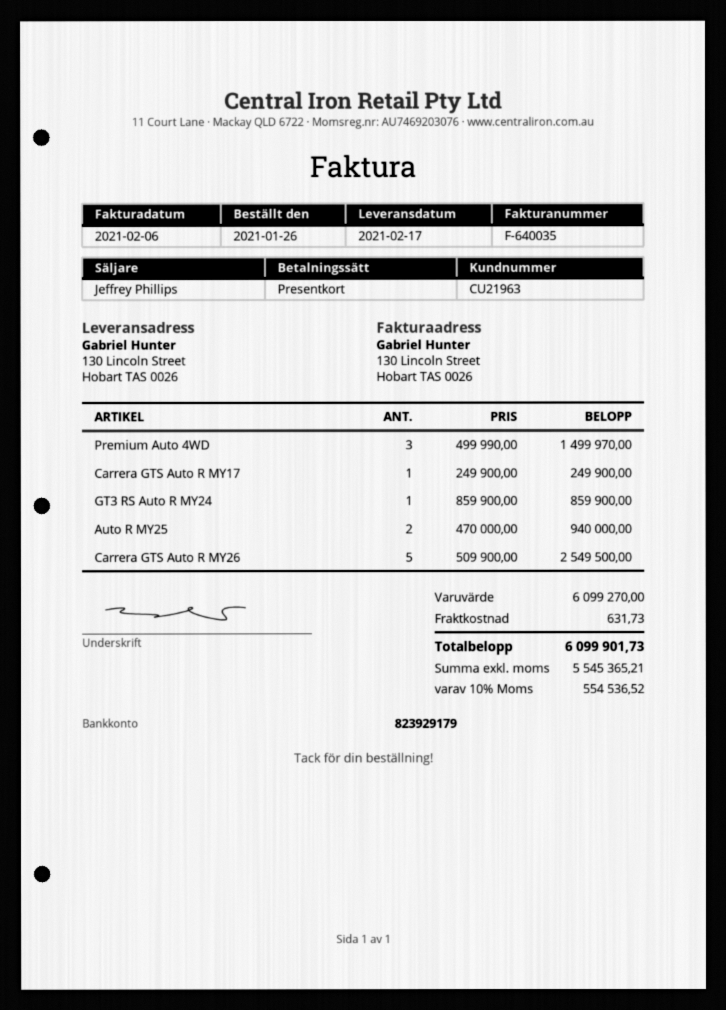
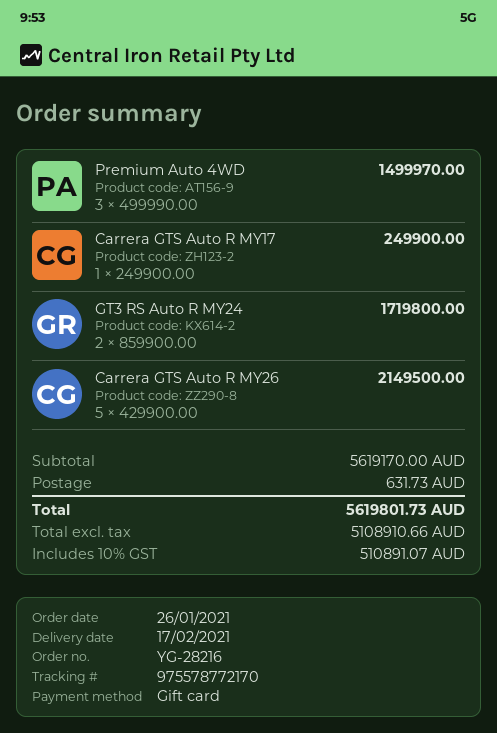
GT3 RS Auto R MY24: 1 x 859900.00 = 859900.00 -> 2 x 859900.00 = 1719800.00
Auto R MY25: 2 x 470000.00 = 940000.00 -> none
Carrera GTS Auto R MY26: 5 x 509900.00 = 2549500.00 -> 5 x 429900.00 = 2149500.00
subtotal: 6099270.00 -> 5619170.00
net: 5545365.21 -> 5108910.66
tax: 10% = 554536.52 -> 10% = 510891.07
total: 6099901.73 -> 5619801.73

